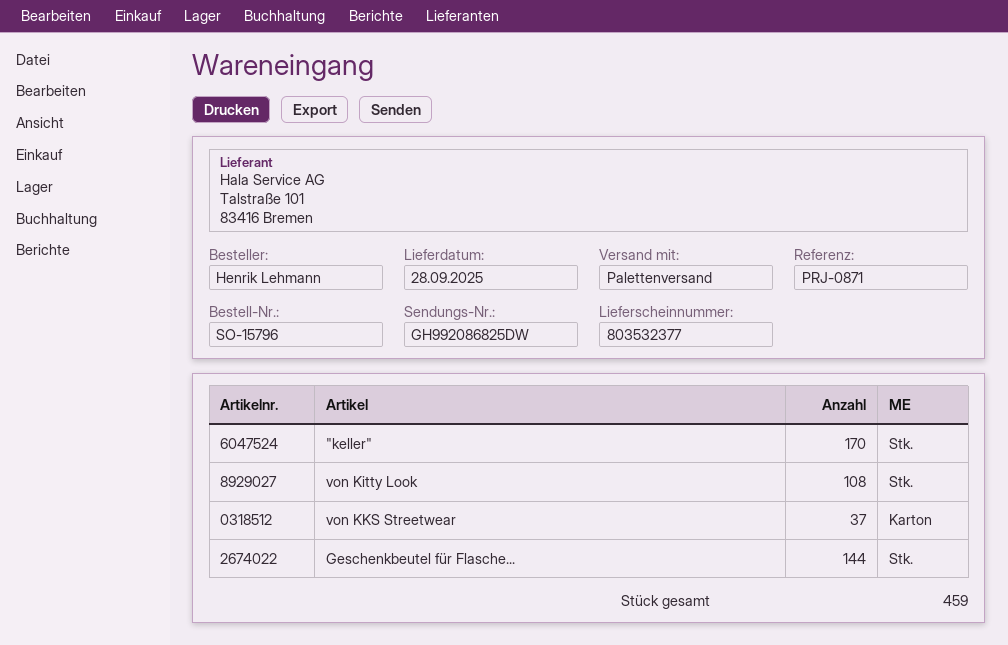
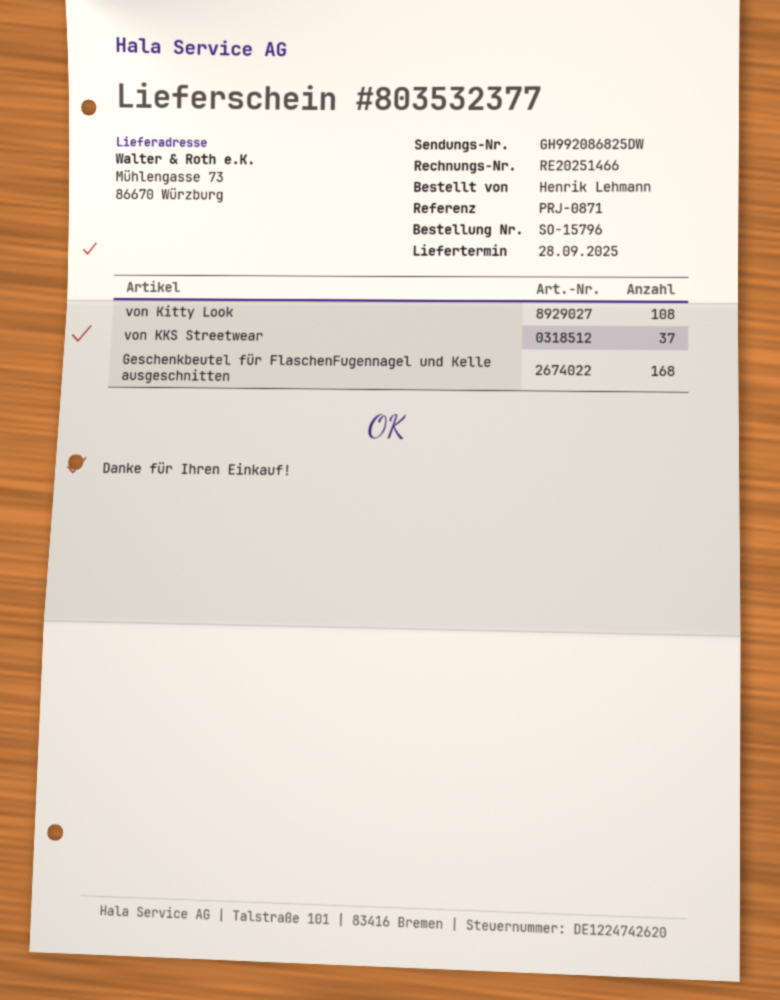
"keller": 170 -> none
Geschenkbeutel für Flasche...: 144 -> 168

